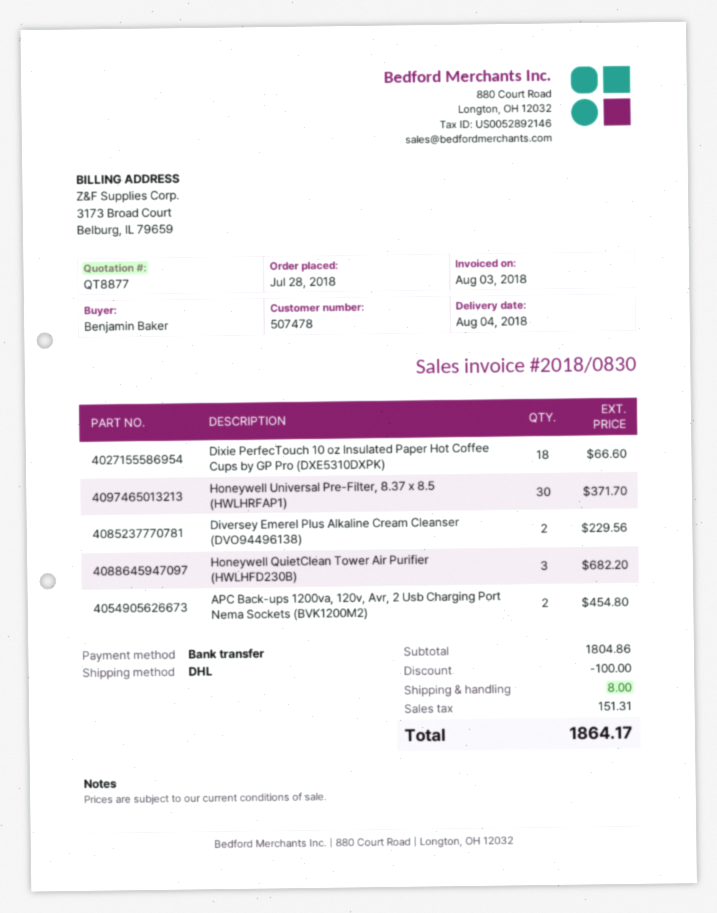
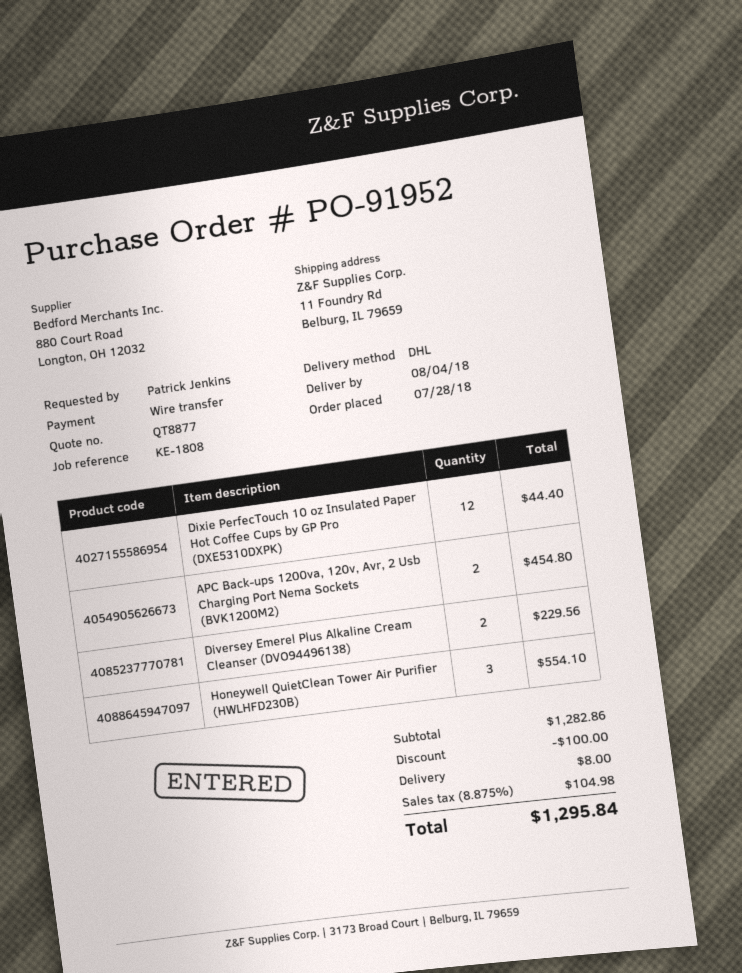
ordered by: Benjamin Baker -> Patrick Jenkins
Dixie PerfecTouch 10 oz Insulated Paper Hot Coffee Cups by GP Pro (DXE5310DXPK): 18 for 66.60 -> 12 for 44.40
Honeywell Universal Pre-Filter, 8.37 x 8.5 (HWLHRFAP1): 30 for 371.70 -> none
Honeywell QuietClean Tower Air Purifier (HWLHFD230B): 3 for 682.20 -> 3 for 554.10
subtotal: 1804.86 -> 1282.86
tax: 151.31 -> 104.98
total: 1864.17 -> 1295.84

